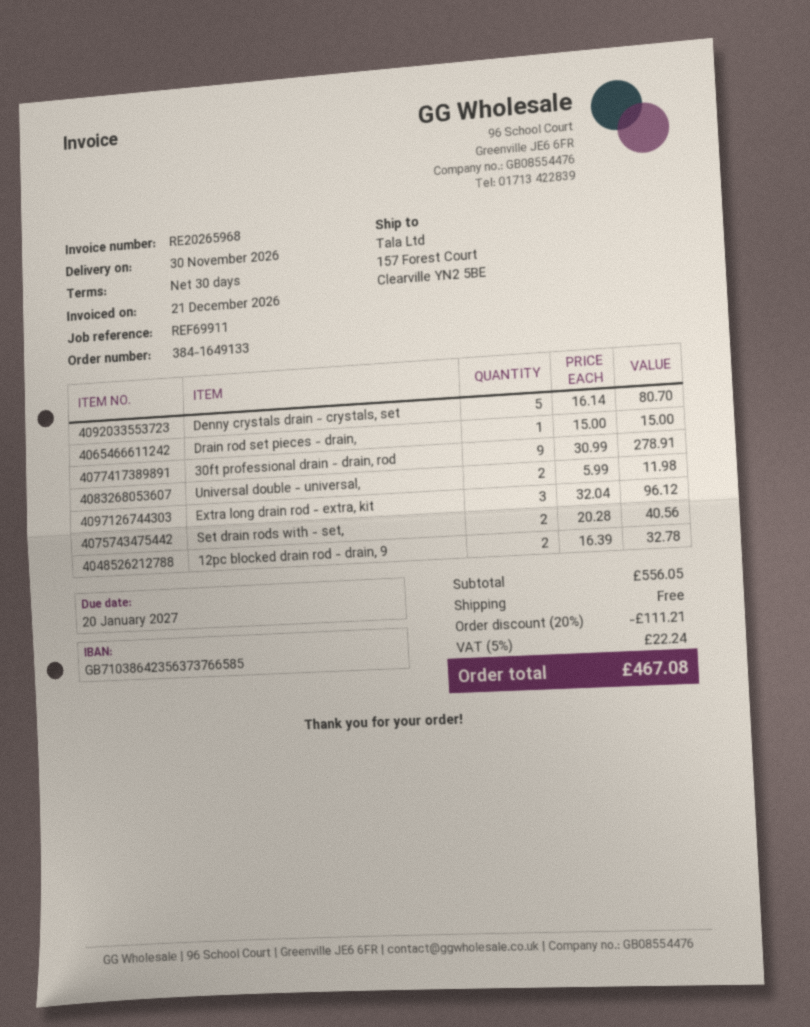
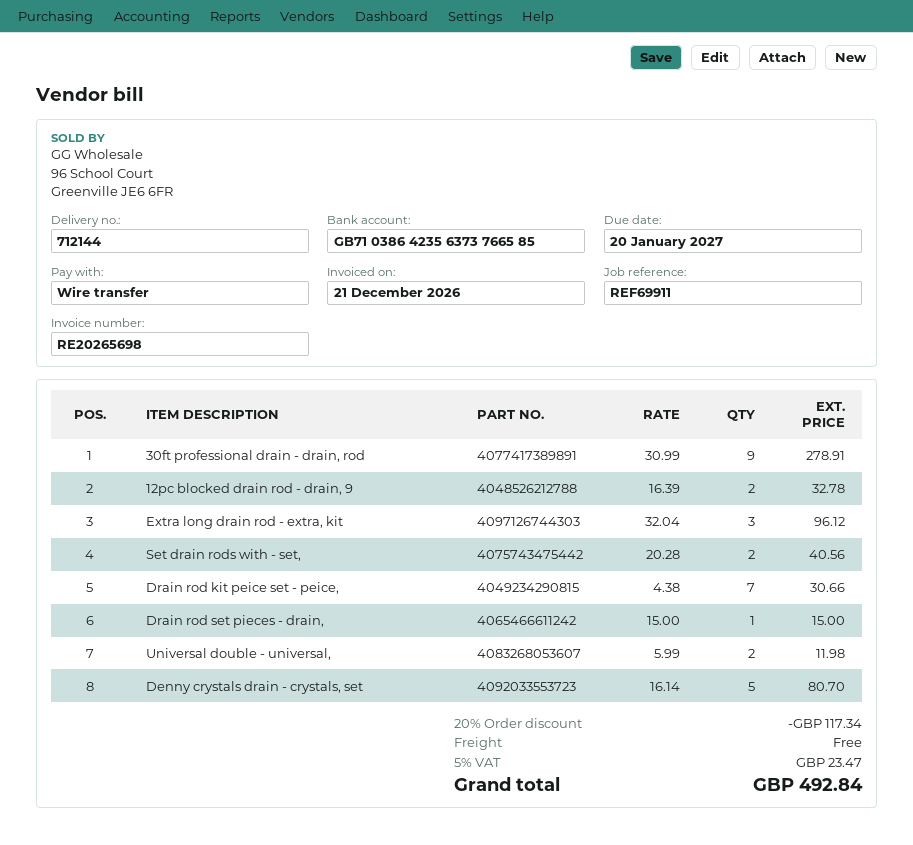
invoice number: RE20265968 -> RE20265698
Drain rod kit peice set - peice,: none -> 7 x 4.38 = 30.66
discount: 20% = 111.21 -> 20% = 117.34
tax: 5% = 22.24 -> 5% = 23.47
total: 467.08 -> 492.84

